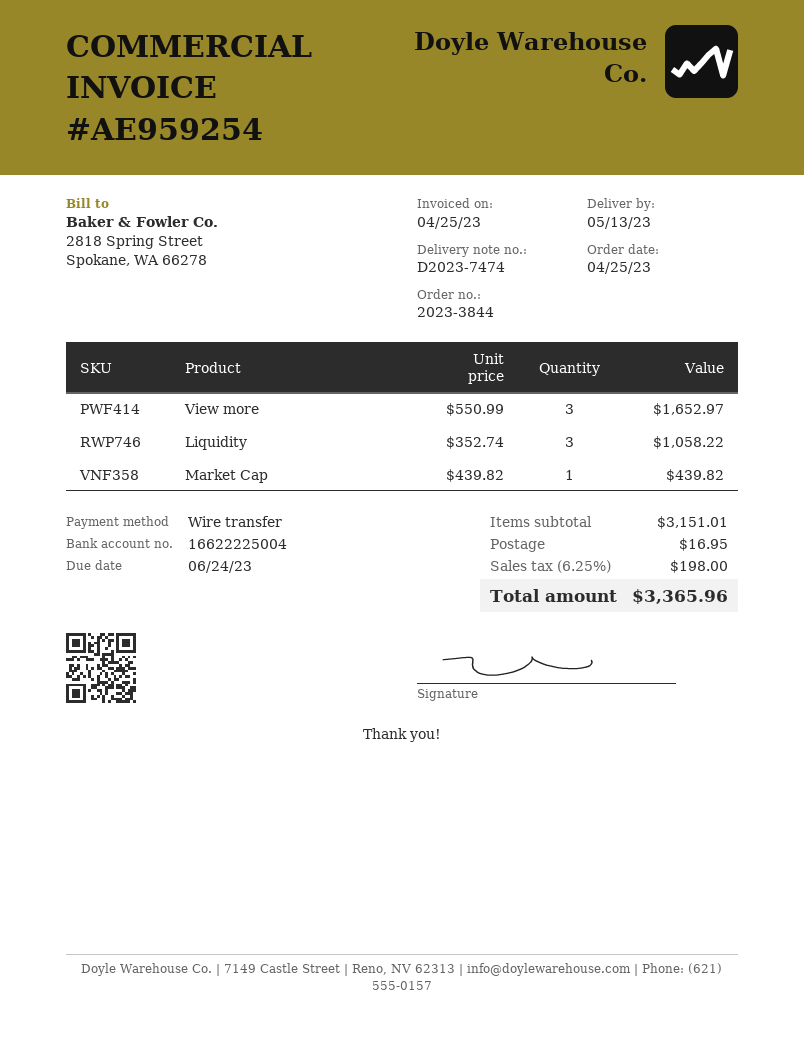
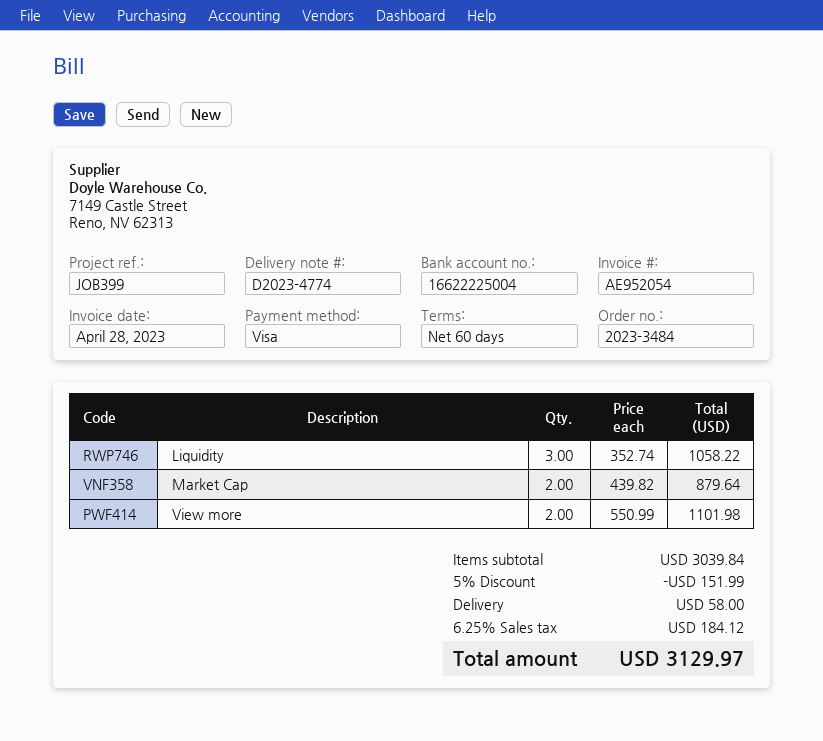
order number: 2023-3844 -> 2023-3484
delivery note number: D2023-7474 -> D2023-4774
invoice number: AE959254 -> AE952054
invoice date: 2023-04-25 -> 2023-04-28
payment method: bank transfer -> Visa
View more: 3 x 550.99 = 1652.97 -> 2 x 550.99 = 1101.98
Market Cap: 1 x 439.82 = 439.82 -> 2 x 439.82 = 879.64
subtotal: 3151.01 -> 3039.84
discount: none -> 5% = 151.99
shipping: 16.95 -> 58.00
tax: 6.25% = 198.00 -> 6.25% = 184.12
total: 3365.96 -> 3129.97

